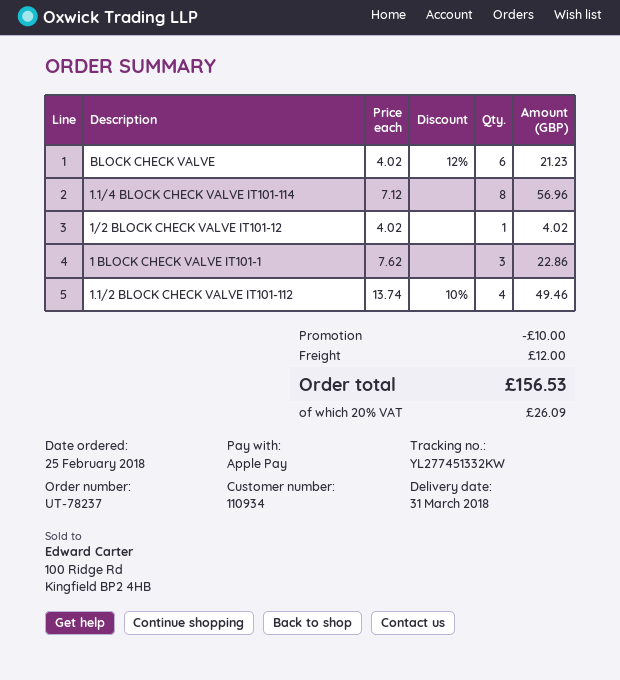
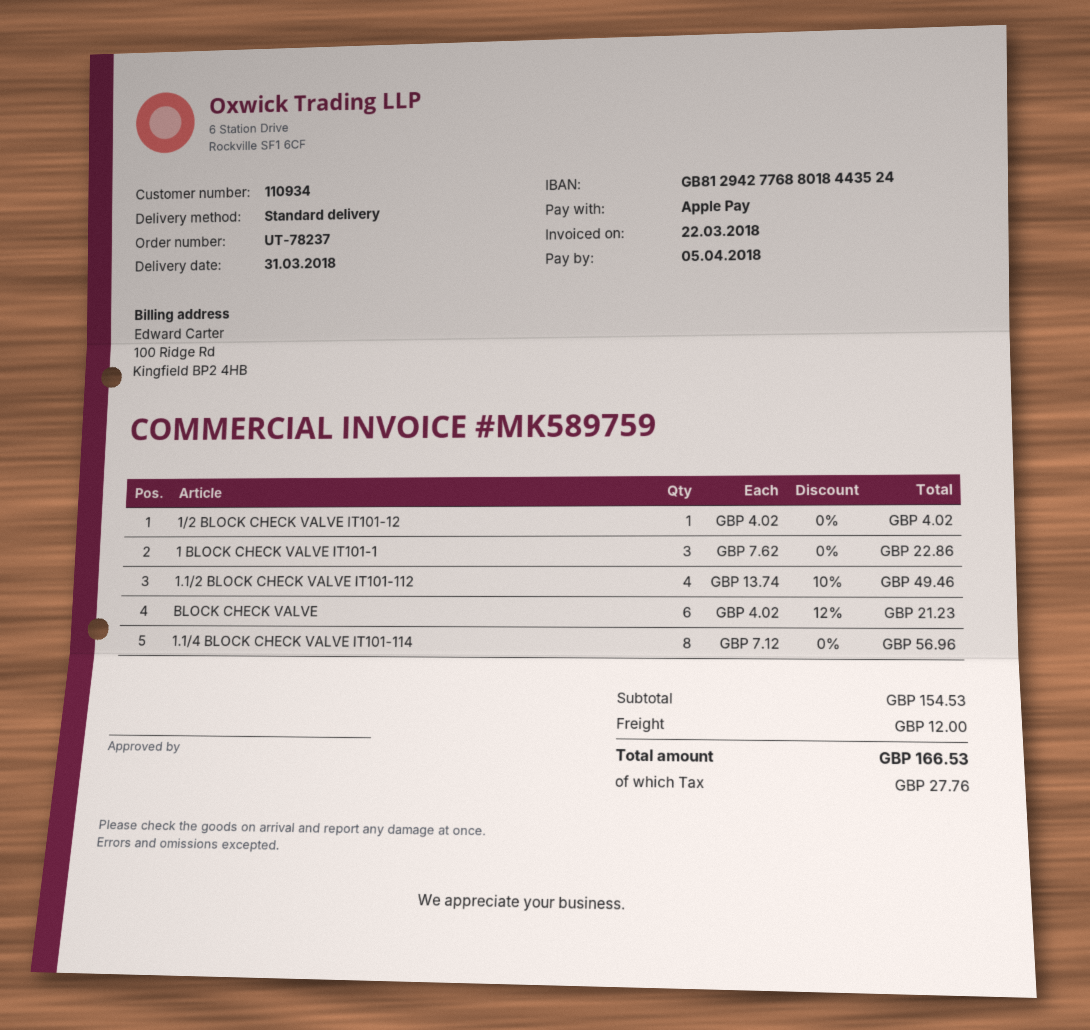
discount: 10.00 -> none
tax: 26.09 -> 27.76
total: 156.53 -> 166.53

